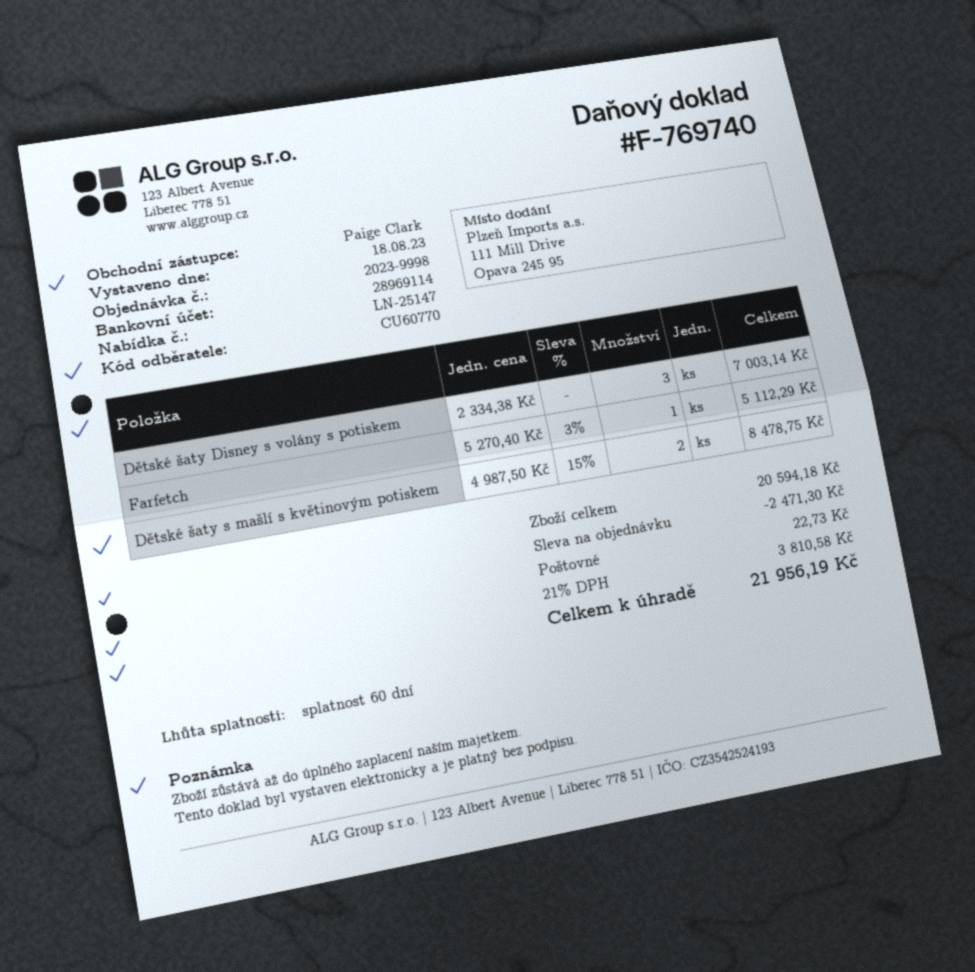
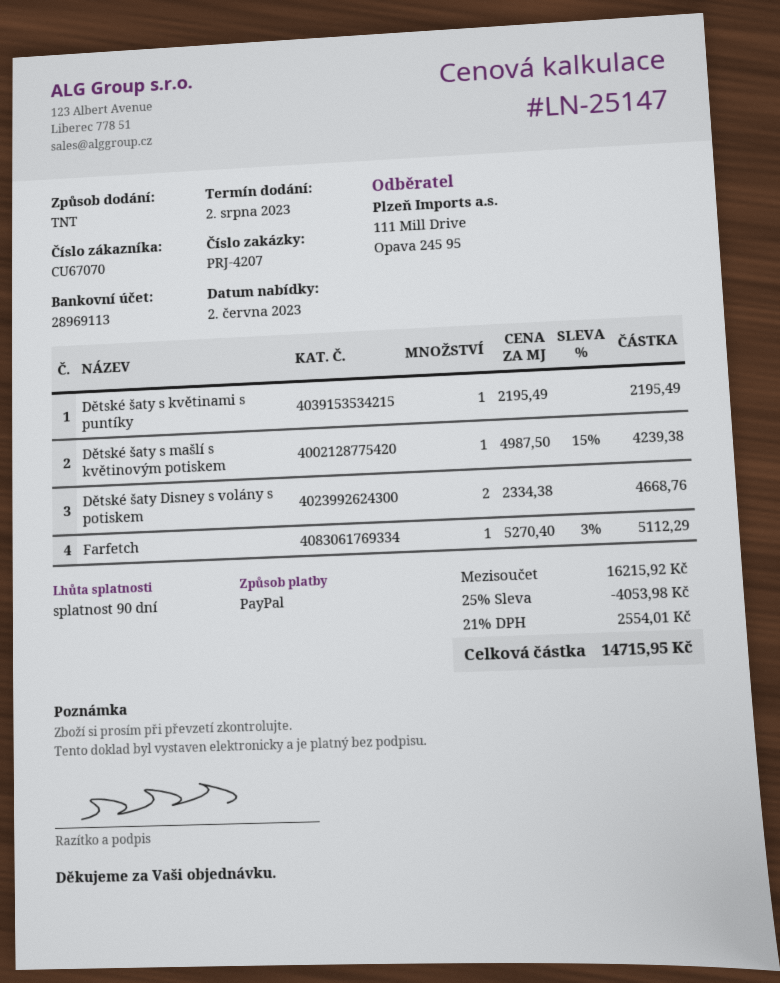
payment terms: 60 days -> 90 days
customer number: CU60770 -> CU67070
bank account: 28969114 -> 28969113
Dětské šaty Disney s volány s potiskem: 3 x 2334.38 = 7003.14 -> 2 x 2334.38 = 4668.76
Dětské šaty s mašlí s květinovým potiskem: 2 x 4987.50 - 15% = 8478.75 -> 1 x 4987.50 - 15% = 4239.38
Dětské šaty s květinami s puntíky: none -> 1 x 2195.49 = 2195.49
subtotal: 20594.18 -> 16215.92
discount: 2471.30 -> 4053.98
shipping: 22.73 -> none
tax: 21% = 3810.58 -> 21% = 2554.01
total: 21956.19 -> 14715.95

